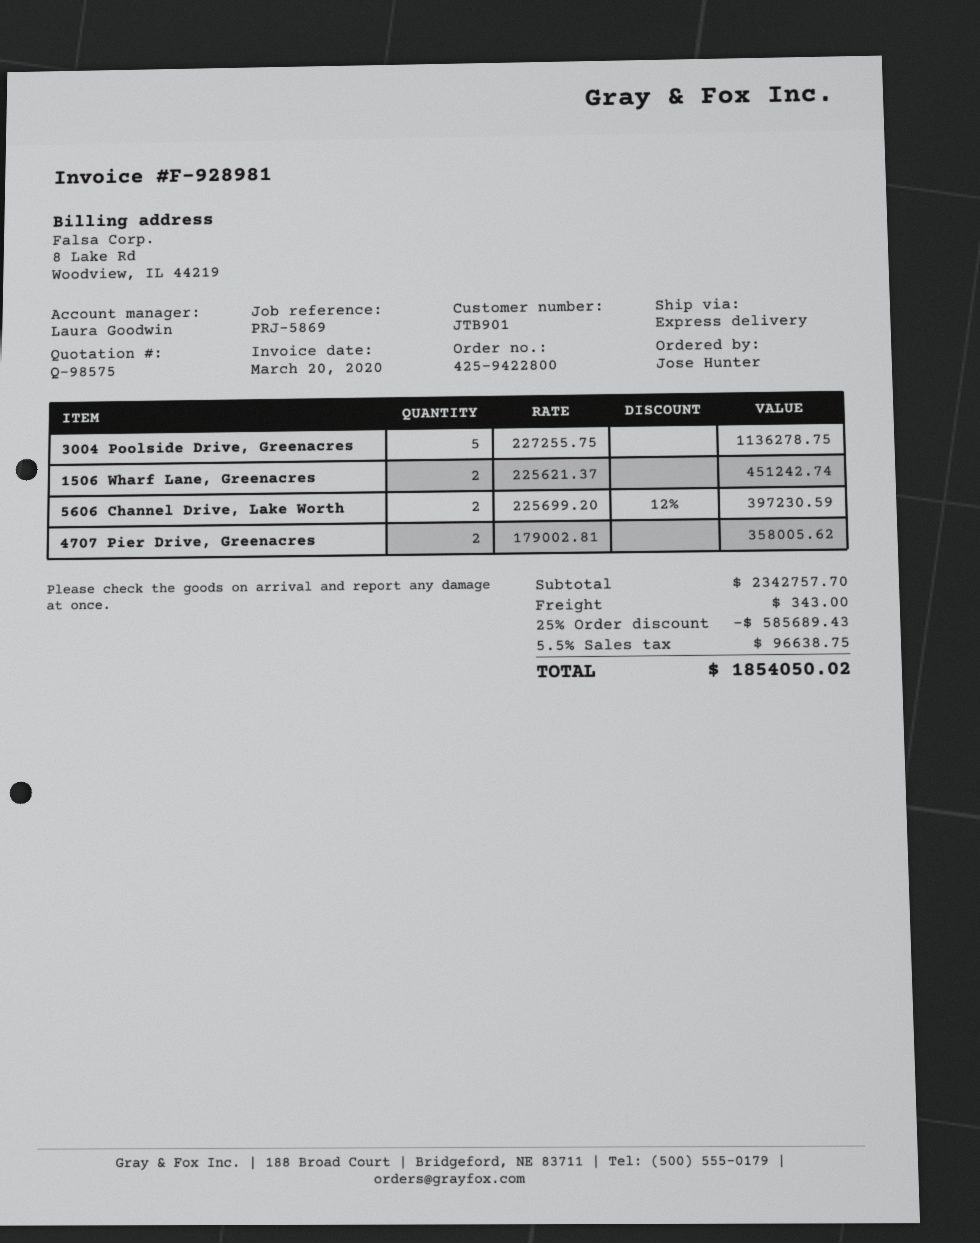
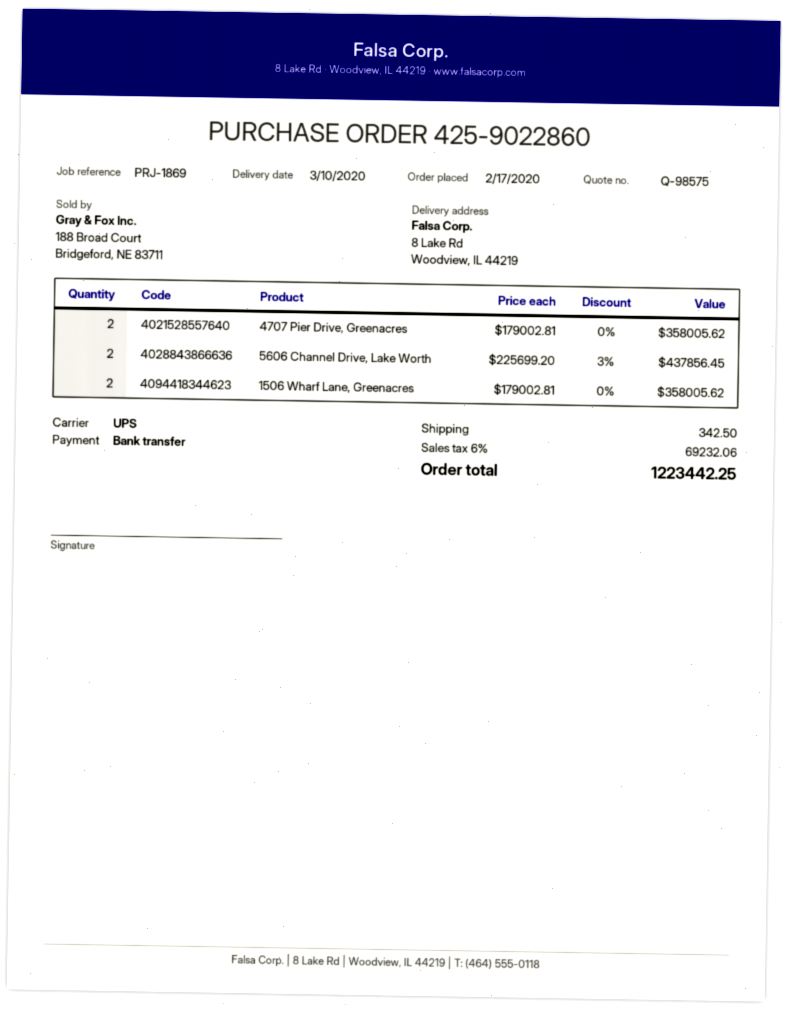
order number: 425-9422800 -> 425-9022860
reference: PRJ-5869 -> PRJ-1869
shipping method: express -> UPS
3004 Poolside Drive, Greenacres: 5 x 227255.75 = 1136278.75 -> none
1506 Wharf Lane, Greenacres: 2 x 225621.37 = 451242.74 -> 2 x 179002.81 = 358005.62
5606 Channel Drive, Lake Worth: 2 x 225699.20 - 12% = 397230.59 -> 2 x 225699.20 - 3% = 437856.45
discount: 25% = 585689.43 -> none
shipping: 343.00 -> 342.50
tax: 5.5% = 96638.75 -> 6% = 69232.06
total: 1854050.02 -> 1223442.25

